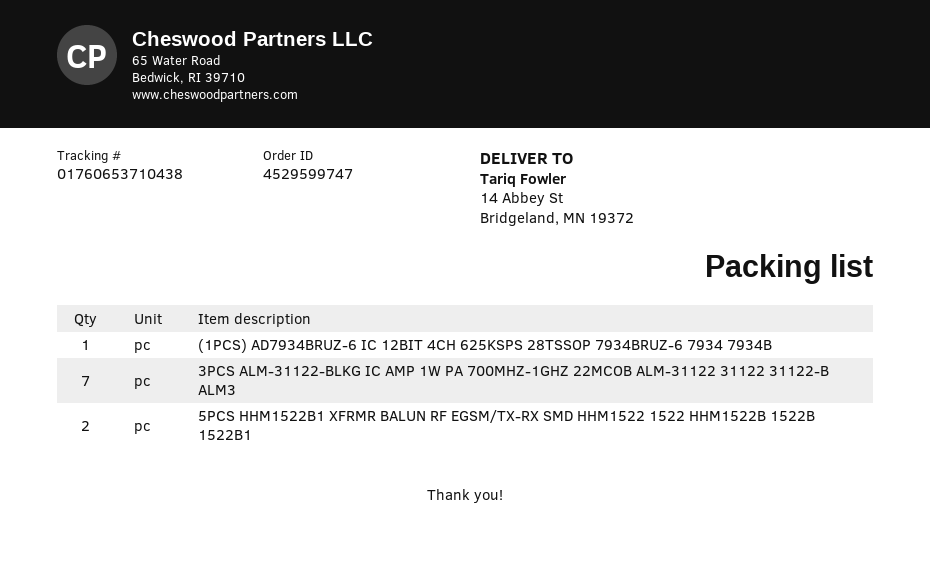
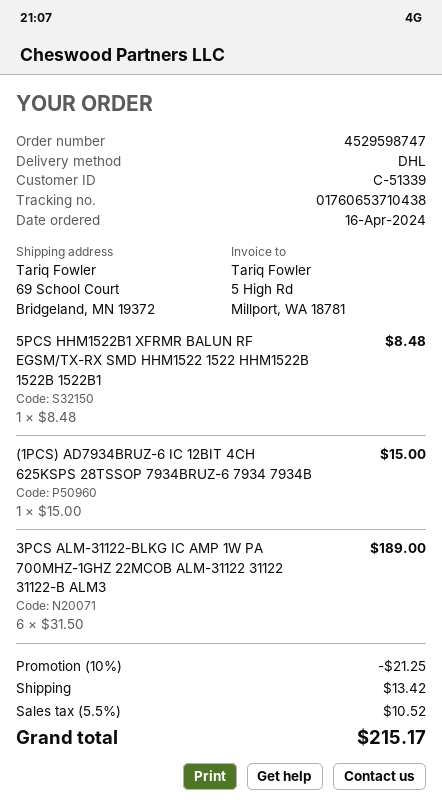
order number: 4529599747 -> 4529598747
ship to: 14 Abbey St, Bridgeland, MN 19372 -> 69 School Court, Bridgeland, MN 19372
3PCS ALM-31122-BLKG IC AMP 1W PA 700MHZ-1GHZ 22MCOB ALM-31122 31122 31122-B ALM3: 7 -> 6
5PCS HHM1522B1 XFRMR BALUN RF EGSM/TX-RX SMD HHM1522 1522 HHM1522B 1522B 1522B1: 2 -> 1

